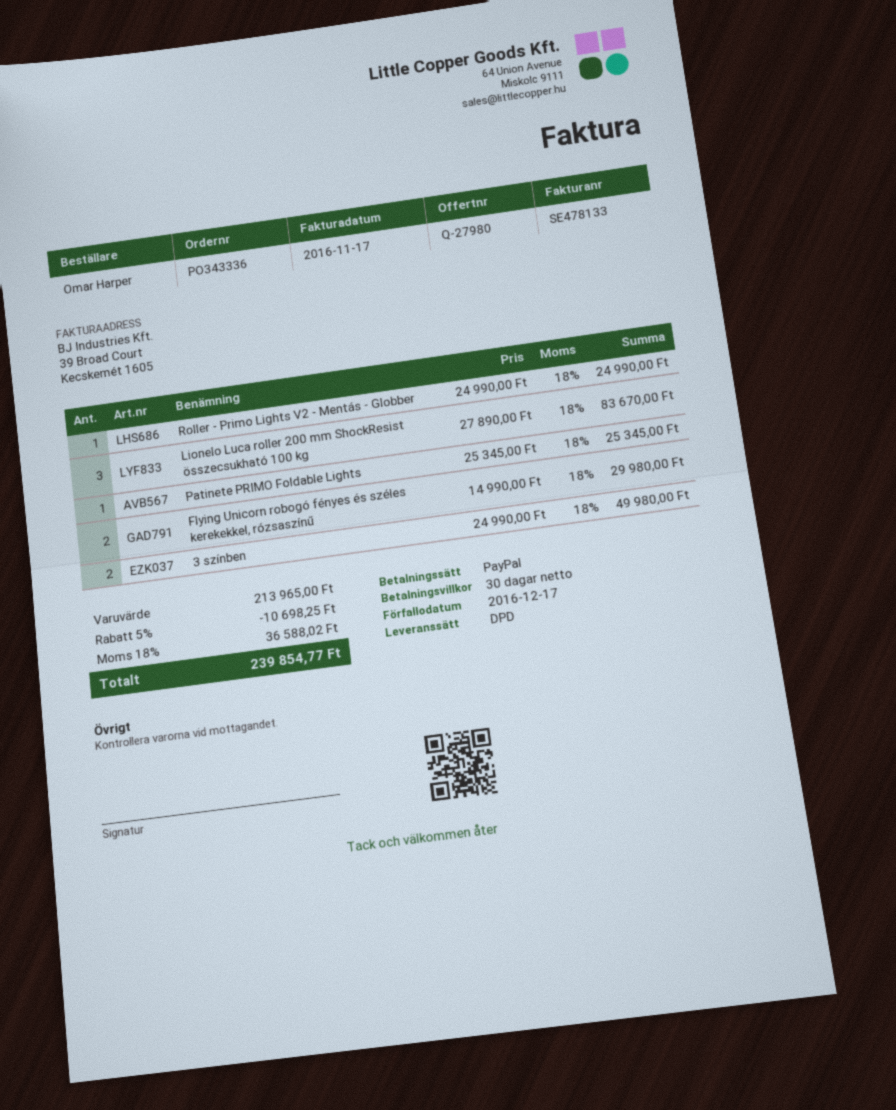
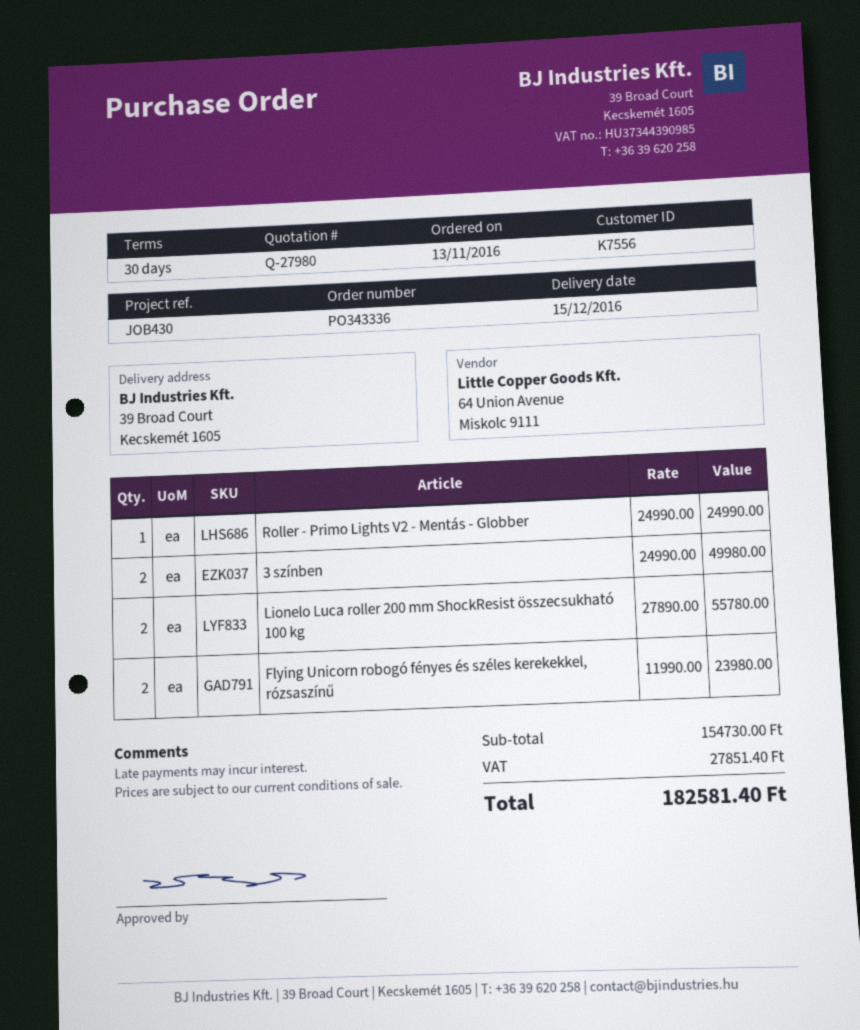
Lionelo Luca roller 200 mm ShockResist összecsukható 100 kg: 3 x 27890.00 = 83670.00 -> 2 x 27890.00 = 55780.00
Patinete PRIMO Foldable Lights: 1 x 25345.00 = 25345.00 -> none
Flying Unicorn robogó fényes és széles kerekekkel, rózsaszínű: 2 x 14990.00 = 29980.00 -> 2 x 11990.00 = 23980.00
subtotal: 213965.00 -> 154730.00
discount: 5% = 10698.25 -> none
tax: 36588.02 -> 27851.40
total: 239854.77 -> 182581.40

